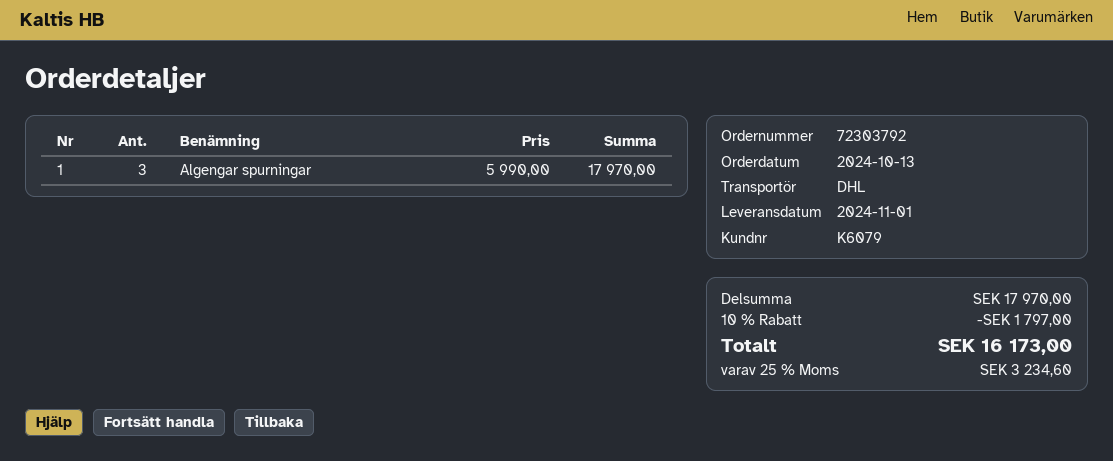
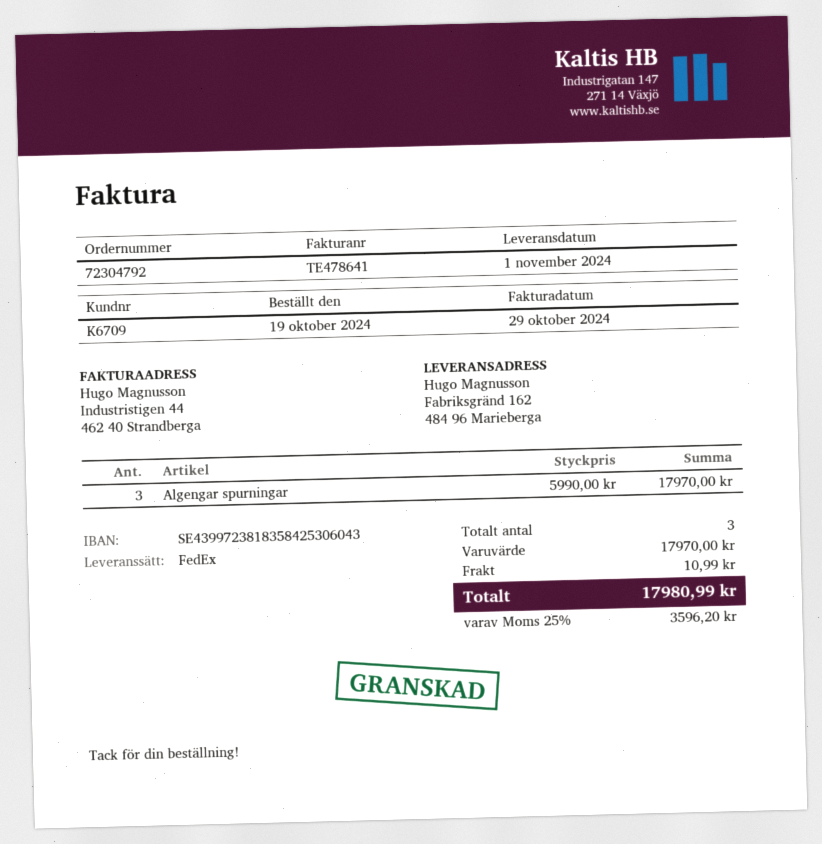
order number: 72303792 -> 72304792
order date: 2024-10-13 -> 2024-10-19
customer number: K6079 -> K6709
shipping method: DHL -> FedEx
discount: 10% = 1797.00 -> none
shipping: none -> 10.99
tax: 25% = 3234.60 -> 25% = 3596.20
total: 16173.00 -> 17980.99

